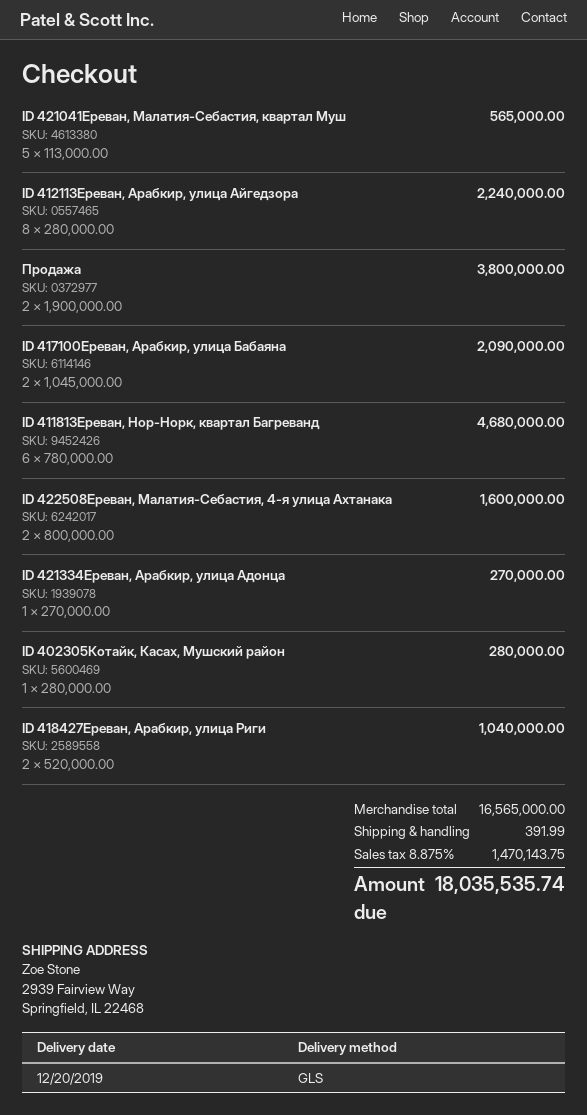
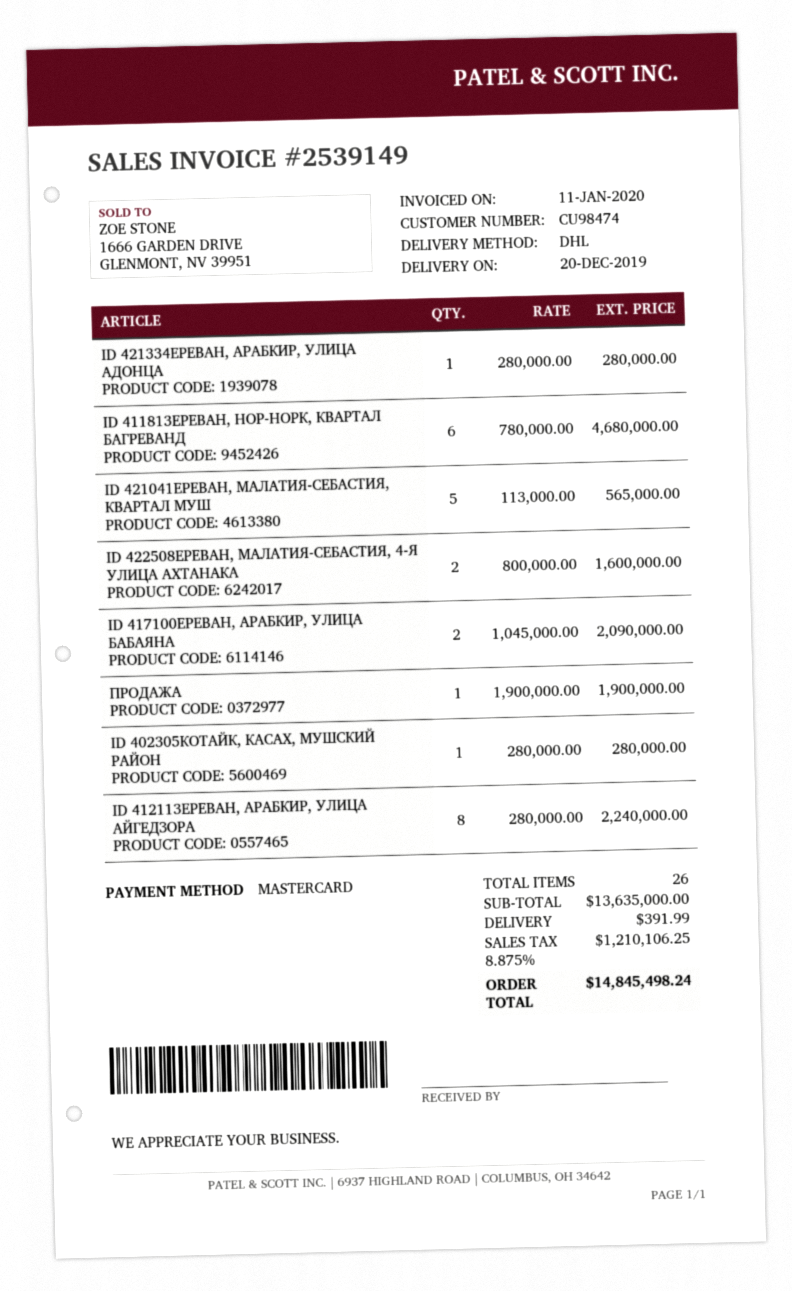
shipping method: GLS -> DHL
Продажа: 2 x 1900000.00 = 3800000.00 -> 1 x 1900000.00 = 1900000.00
ID 421334Ереван, Арабкир, улица Адонца: 1 x 270000.00 = 270000.00 -> 1 x 280000.00 = 280000.00
ID 418427Ереван, Арабкир, улица Риги: 2 x 520000.00 = 1040000.00 -> none
subtotal: 16565000.00 -> 13635000.00
tax: 8.875% = 1470143.75 -> 8.875% = 1210106.25
total: 18035535.74 -> 14845498.24

